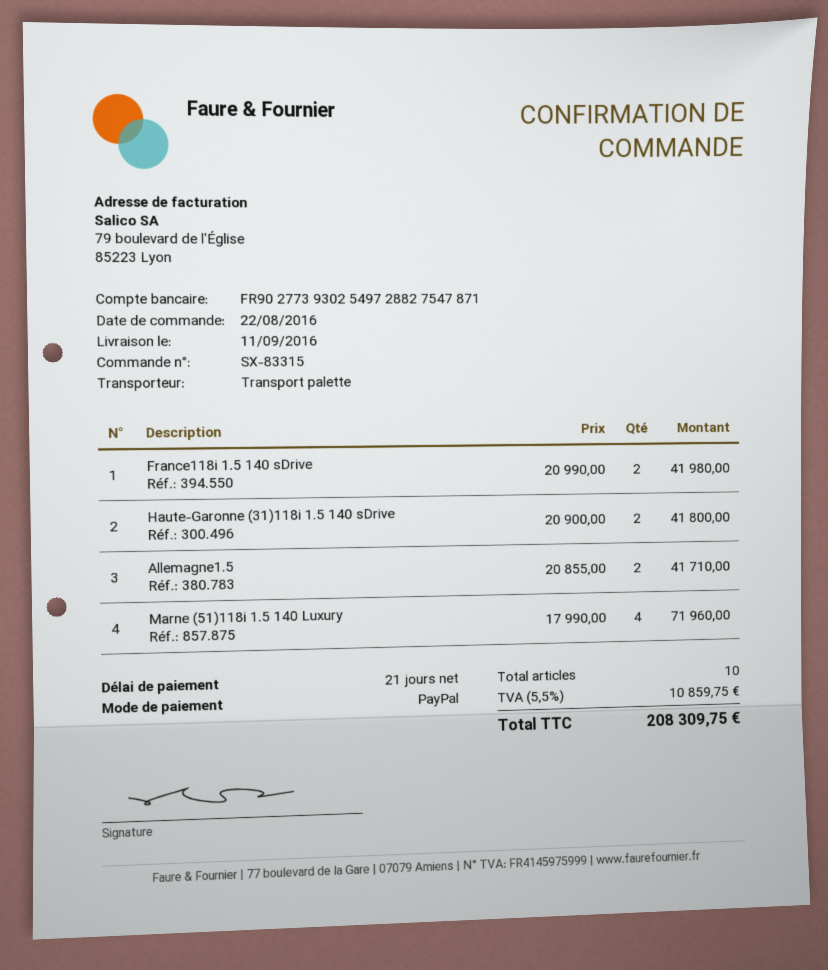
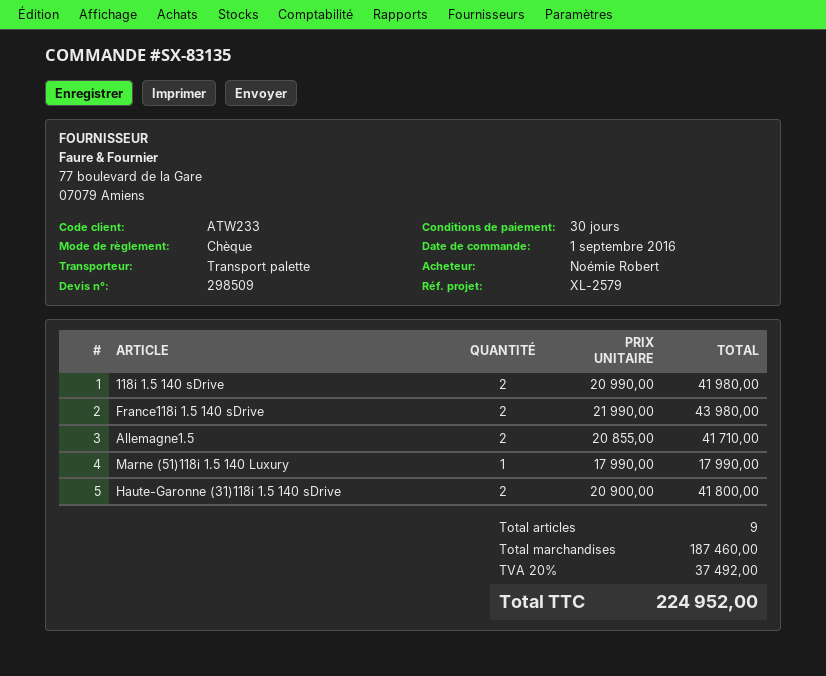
order number: SX-83315 -> SX-83135
order date: 2016-08-22 -> 2016-09-01
payment terms: 21 days -> 30 days
payment method: PayPal -> cheque
France118i 1.5 140 sDrive: 2 x 20990.00 = 41980.00 -> 2 x 21990.00 = 43980.00
Marne (51)118i 1.5 140 Luxury: 4 x 17990.00 = 71960.00 -> 1 x 17990.00 = 17990.00
118i 1.5 140 sDrive: none -> 2 x 20990.00 = 41980.00
total quantity: 10 -> 9
tax: 5.5% = 10859.75 -> 20% = 37492.00
total: 208309.75 -> 224952.00

